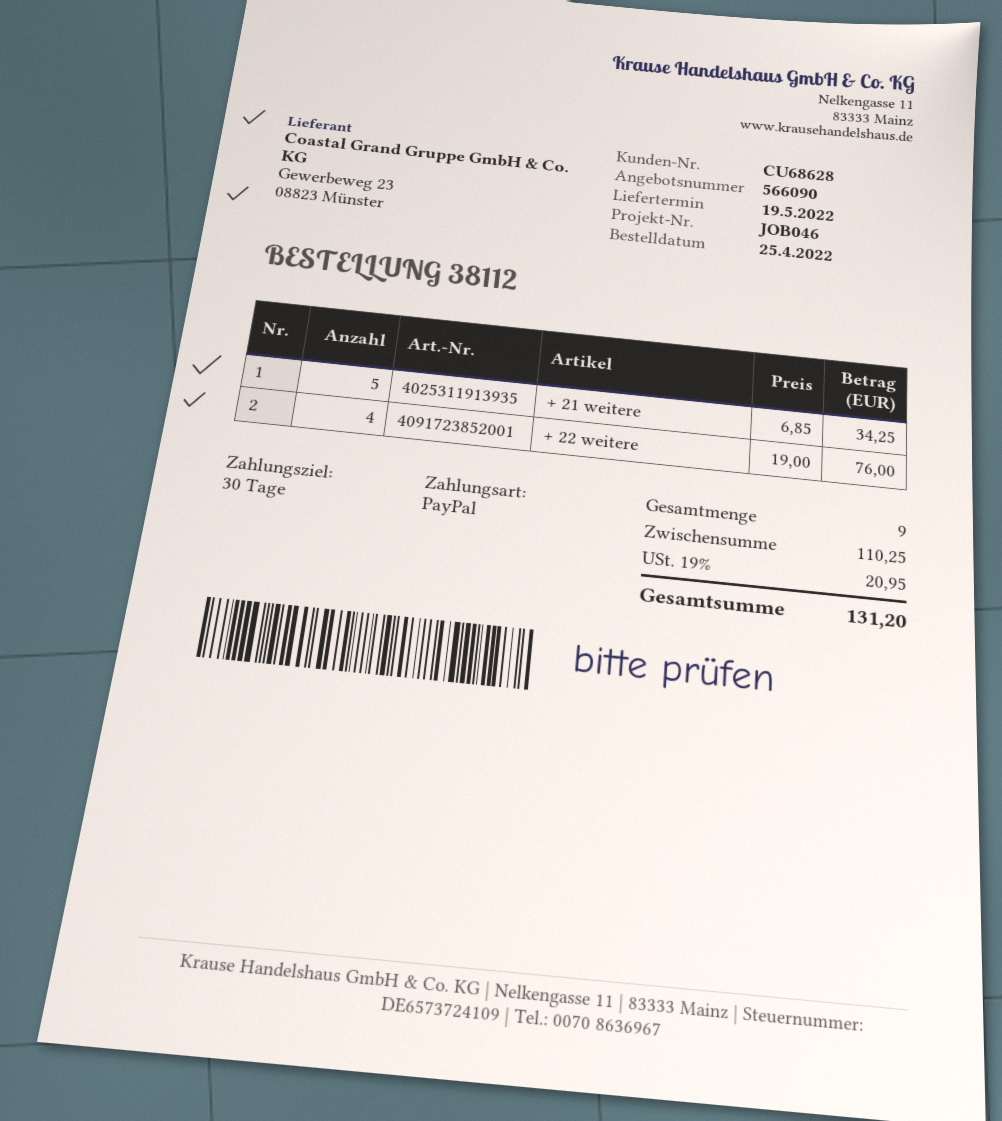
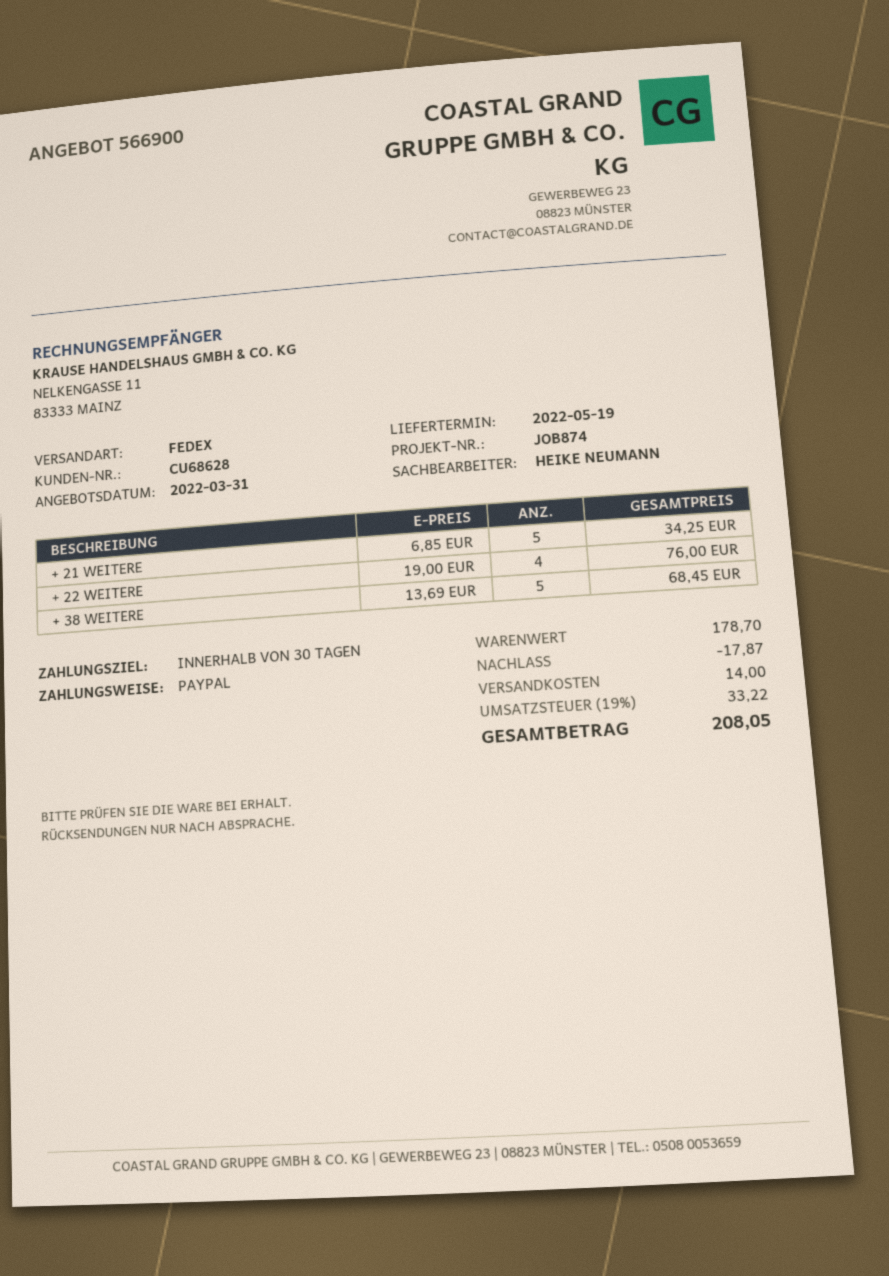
quote number: 566090 -> 566900
reference: JOB046 -> JOB874
+ 38 WEITERE: none -> 5 x 13.69 = 68.45
subtotal: 110.25 -> 178.70
discount: none -> 17.87
shipping: none -> 14.00
tax: 19% = 20.95 -> 19% = 33.22
total: 131.20 -> 208.05

